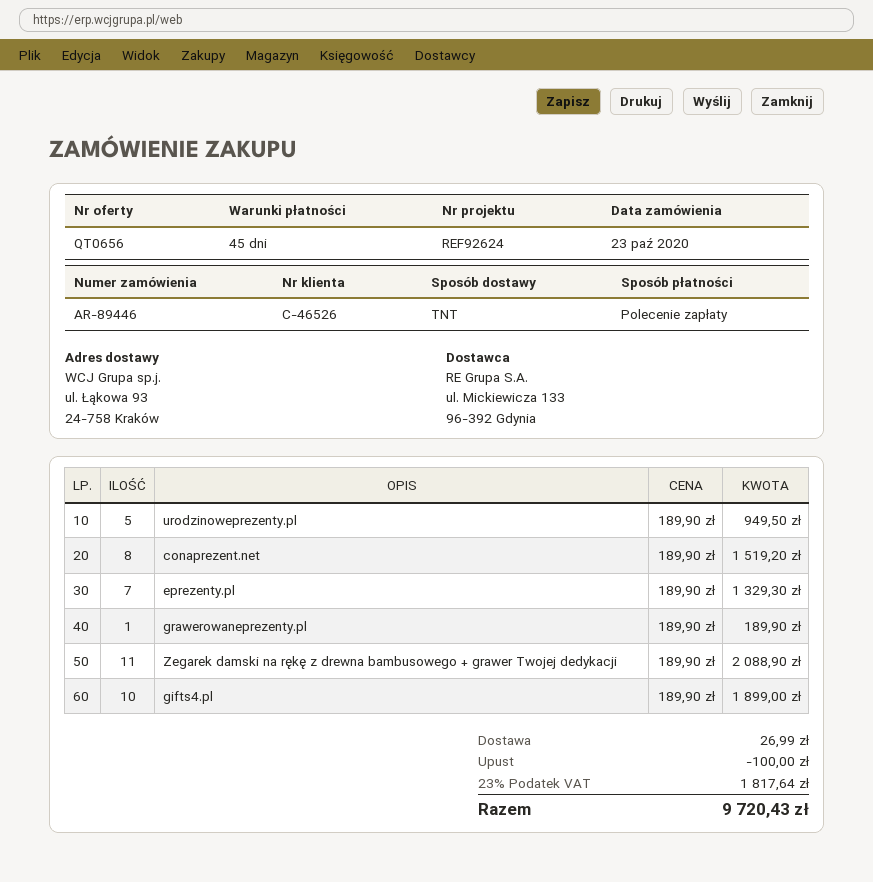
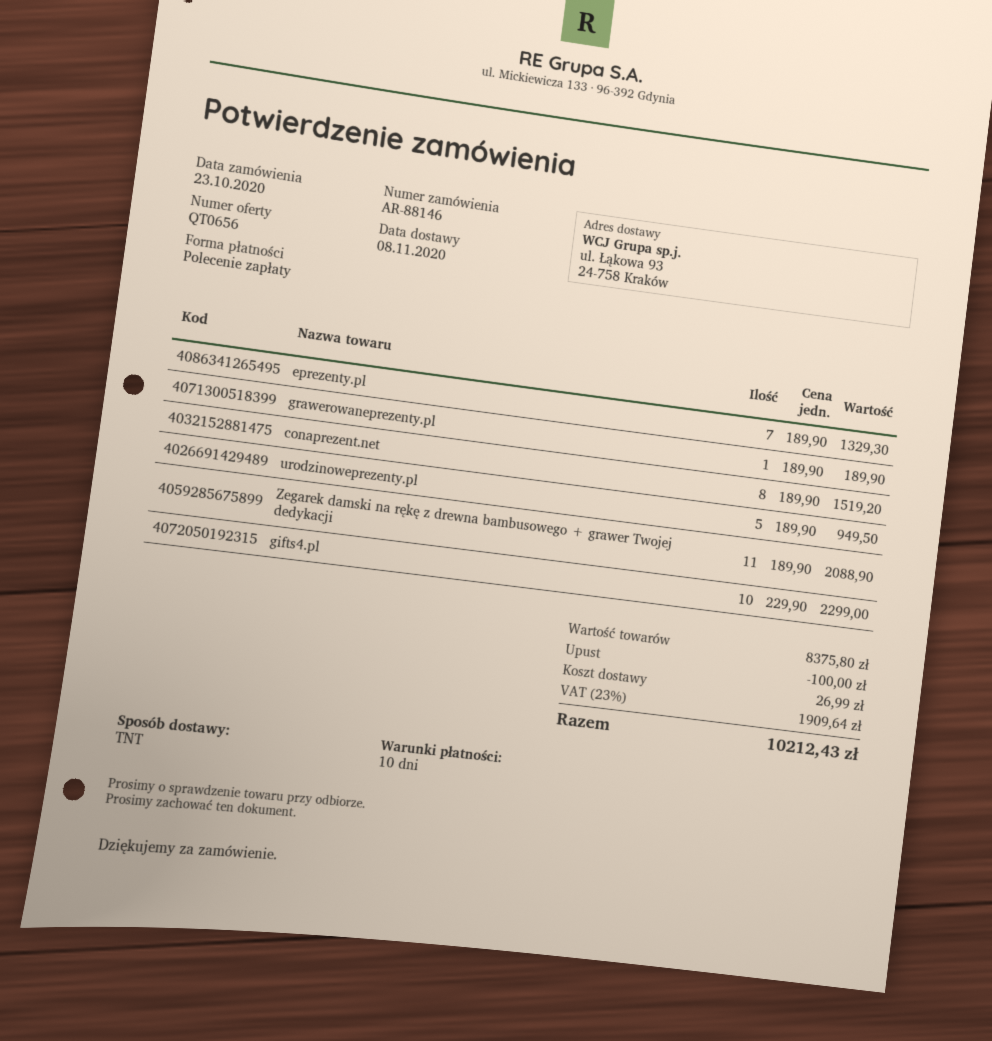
order number: AR-89446 -> AR-88146
payment terms: 45 days -> 10 days
gifts4.pl: 10 x 189.90 = 1899.00 -> 10 x 229.90 = 2299.00
tax: 23% = 1817.64 -> 23% = 1909.64
total: 9720.43 -> 10212.43

